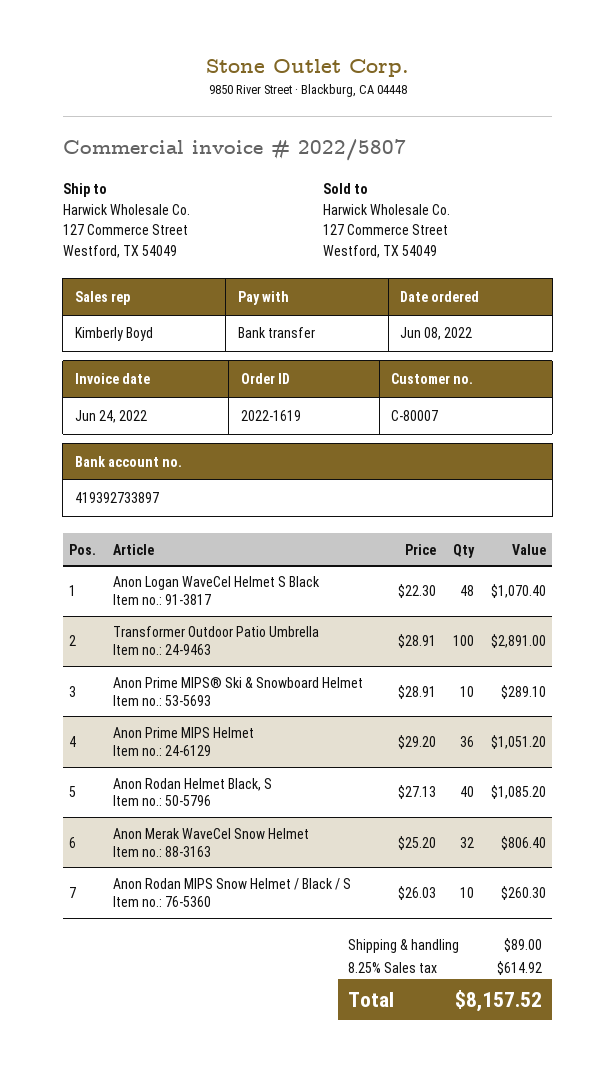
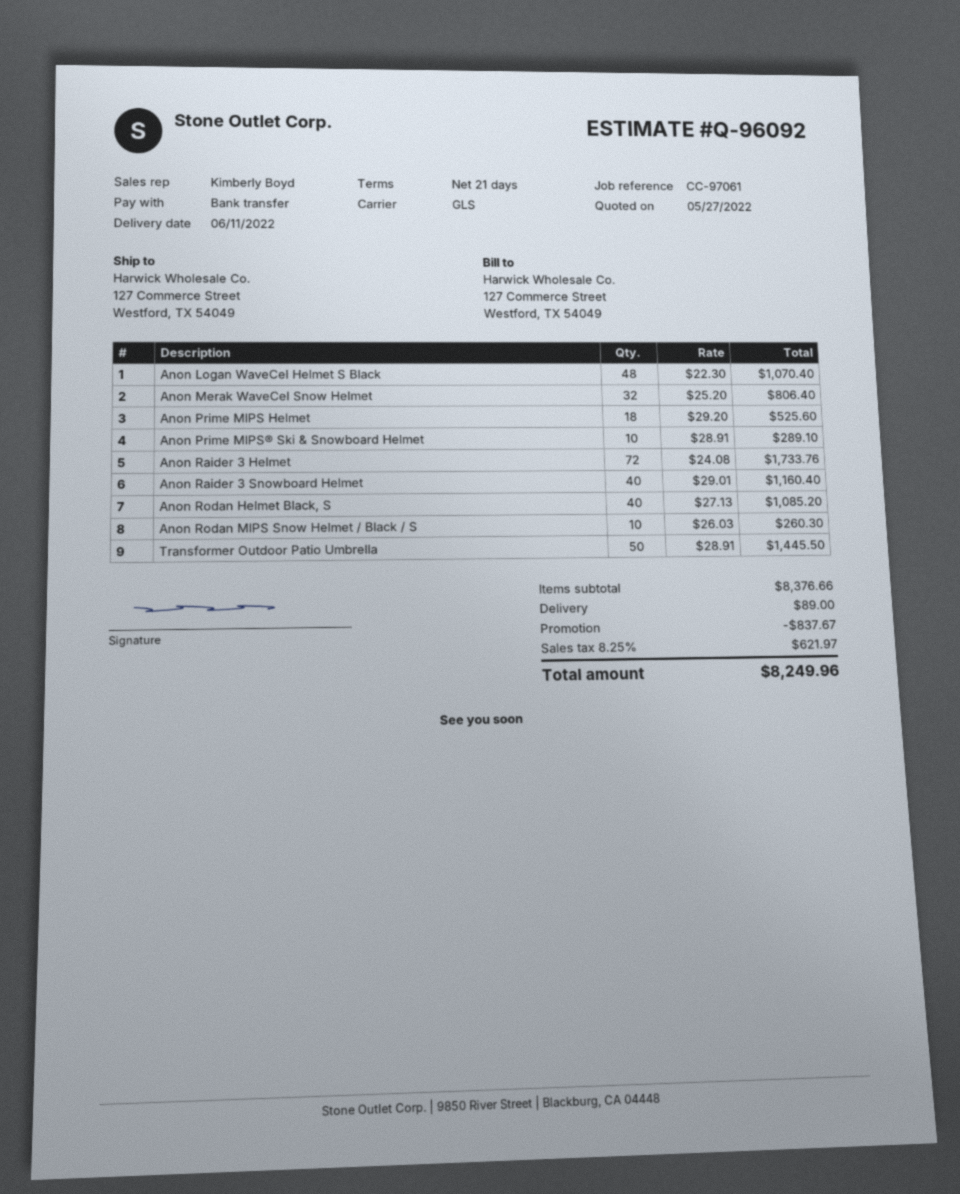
Transformer Outdoor Patio Umbrella: 100 x 28.91 = 2891.00 -> 50 x 28.91 = 1445.50
Anon Prime MIPS Helmet: 36 x 29.20 = 1051.20 -> 18 x 29.20 = 525.60
Anon Raider 3 Helmet: none -> 72 x 24.08 = 1733.76
Anon Raider 3 Snowboard Helmet: none -> 40 x 29.01 = 1160.40
discount: none -> 837.67
tax: 8.25% = 614.92 -> 8.25% = 621.97
total: 8157.52 -> 8249.96

